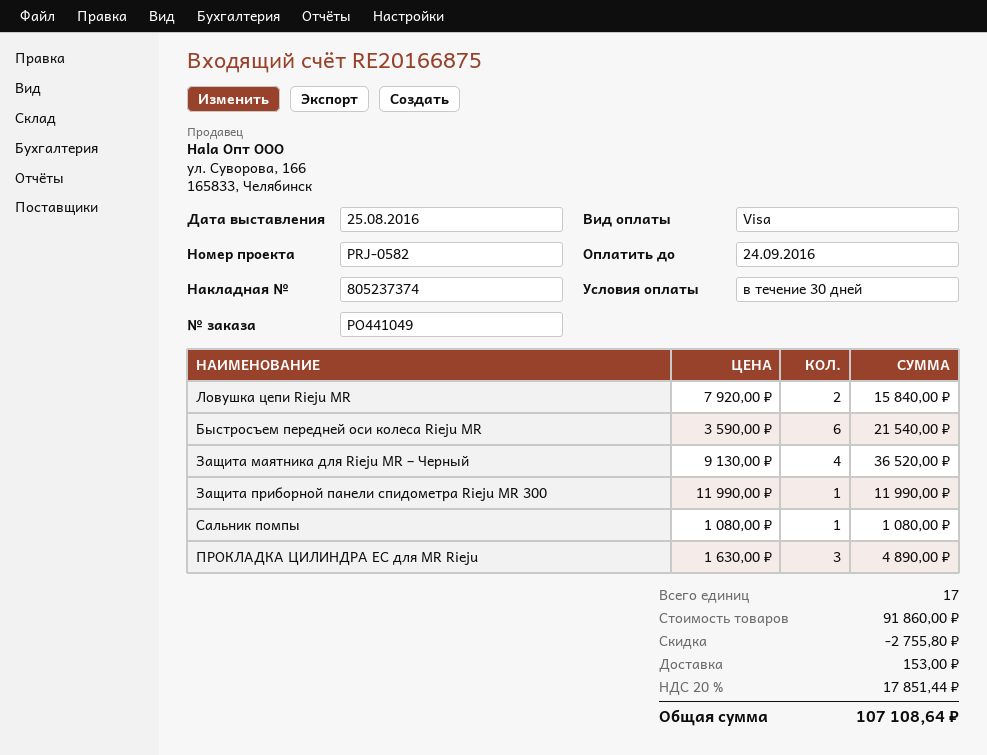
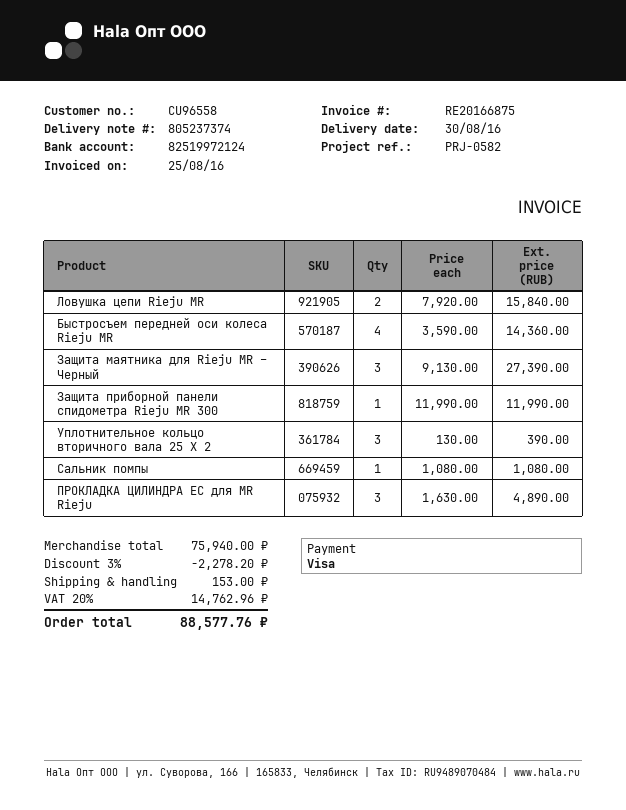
Быстросъем передней оси колеса Rieju MR: 6 x 3590.00 = 21540.00 -> 4 x 3590.00 = 14360.00
Защита маятника для Rieju MR – Черный: 4 x 9130.00 = 36520.00 -> 3 x 9130.00 = 27390.00
Уплотнительное кольцо вторичного вала 25 X 2: none -> 3 x 130.00 = 390.00
subtotal: 91860.00 -> 75940.00
discount: 2755.80 -> 2278.20
tax: 20% = 17851.44 -> 20% = 14762.96
total: 107108.64 -> 88577.76

